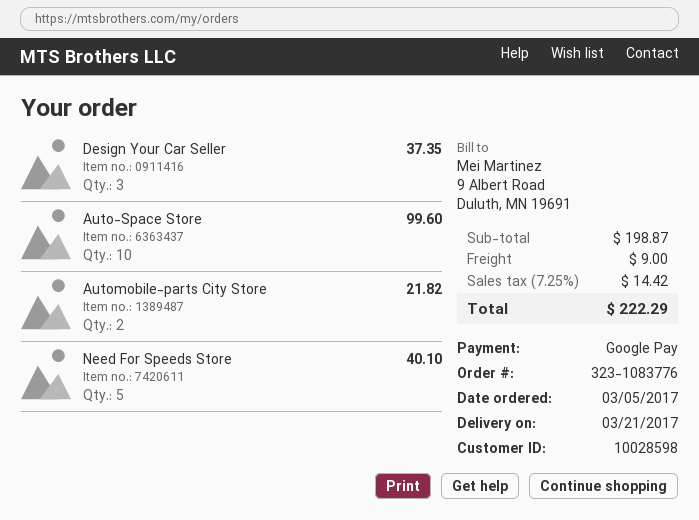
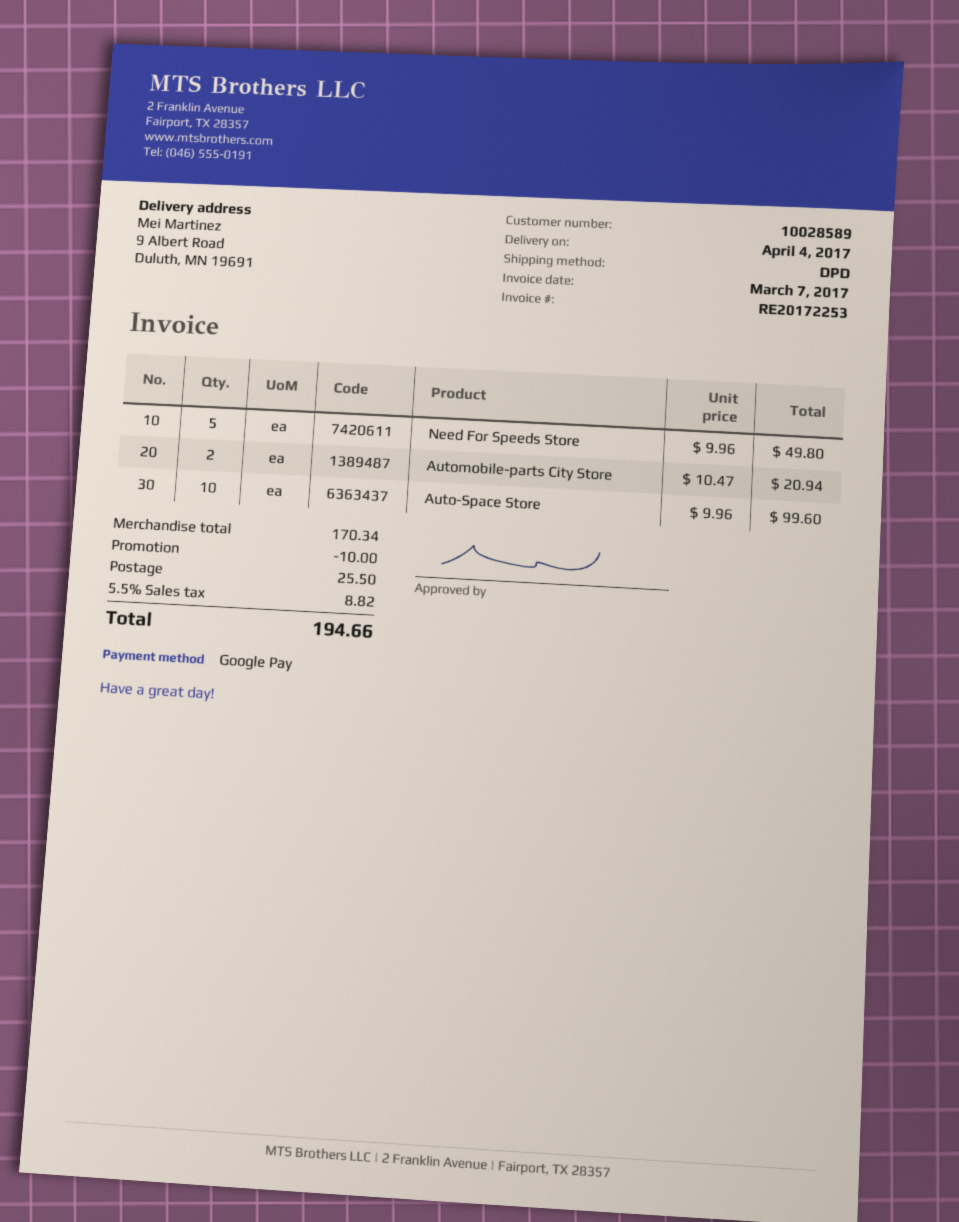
delivery date: 2017-03-21 -> 2017-04-04
customer number: 10028598 -> 10028589
Design Your Car Seller: 3 for 37.35 -> none
Automobile-parts City Store: 2 for 21.82 -> 2 for 20.94
Need For Speeds Store: 5 for 40.10 -> 5 for 49.80
subtotal: 198.87 -> 170.34
discount: none -> 10.00
shipping: 9.00 -> 25.50
tax: 7.25% = 14.42 -> 5.5% = 8.82
total: 222.29 -> 194.66

